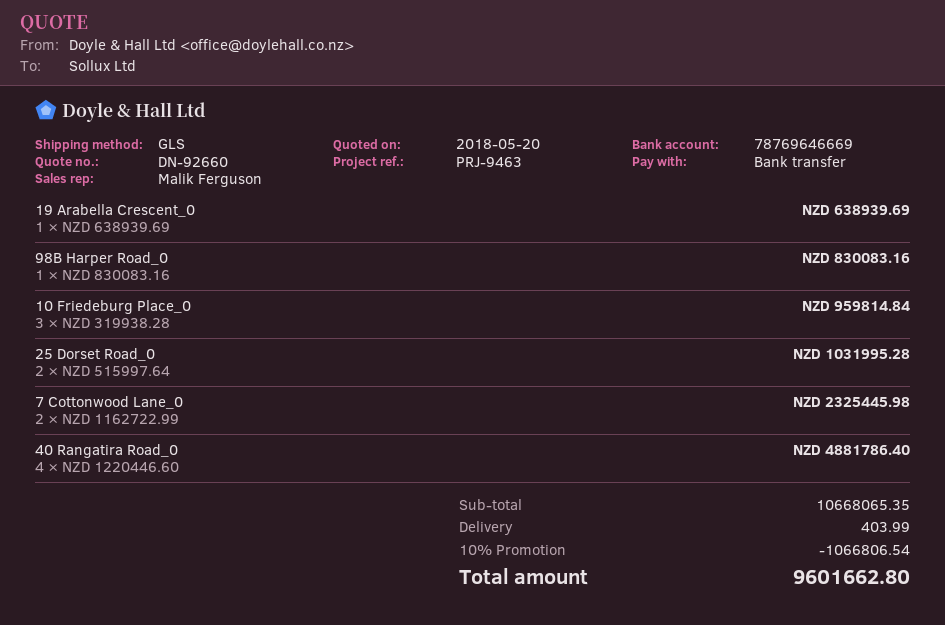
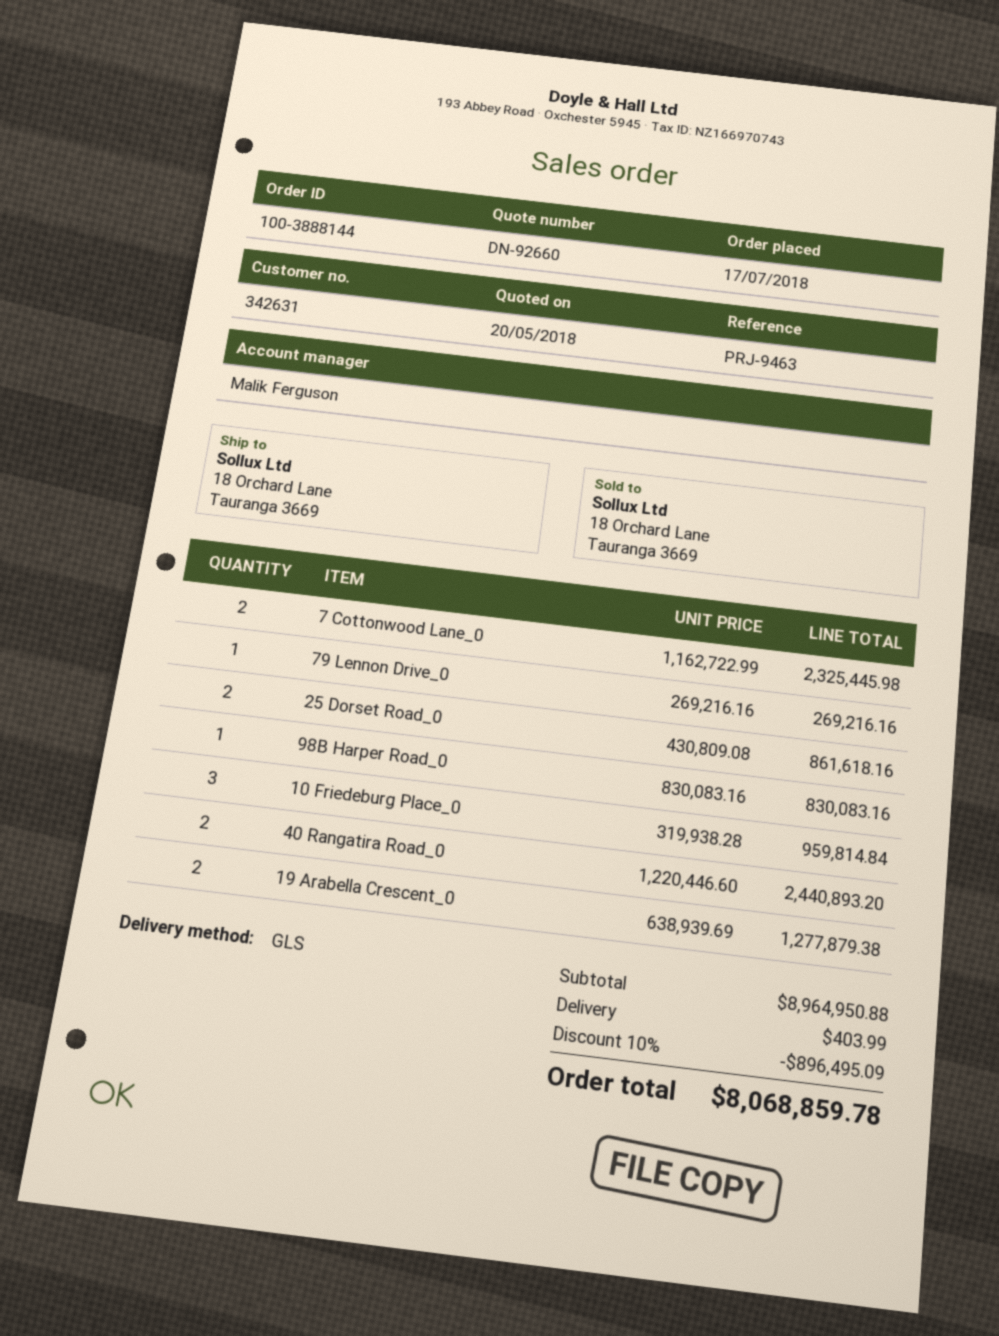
19 Arabella Crescent_0: 1 x 638939.69 = 638939.69 -> 2 x 638939.69 = 1277879.38
25 Dorset Road_0: 2 x 515997.64 = 1031995.28 -> 2 x 430809.08 = 861618.16
40 Rangatira Road_0: 4 x 1220446.60 = 4881786.40 -> 2 x 1220446.60 = 2440893.20
79 Lennon Drive_0: none -> 1 x 269216.16 = 269216.16
subtotal: 10668065.35 -> 8964950.88
discount: 10% = 1066806.54 -> 10% = 896495.09
total: 9601662.80 -> 8068859.78

